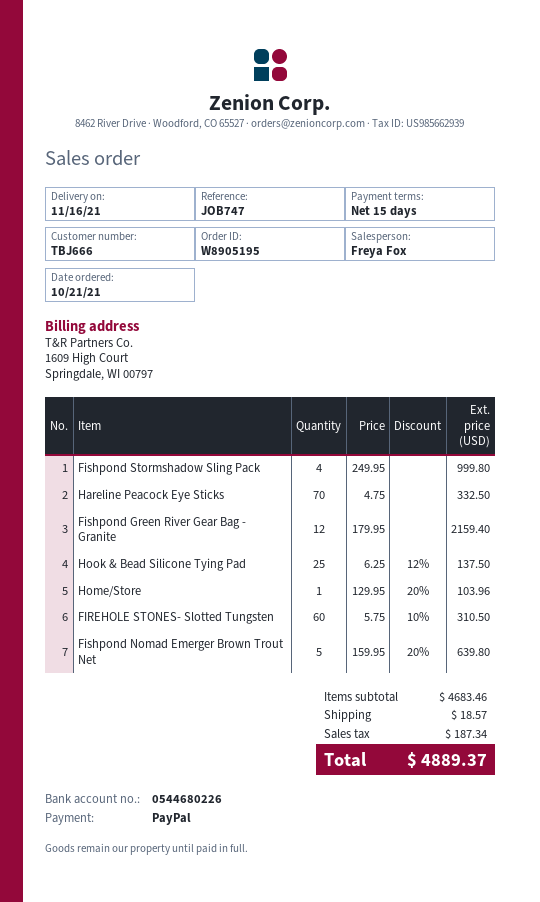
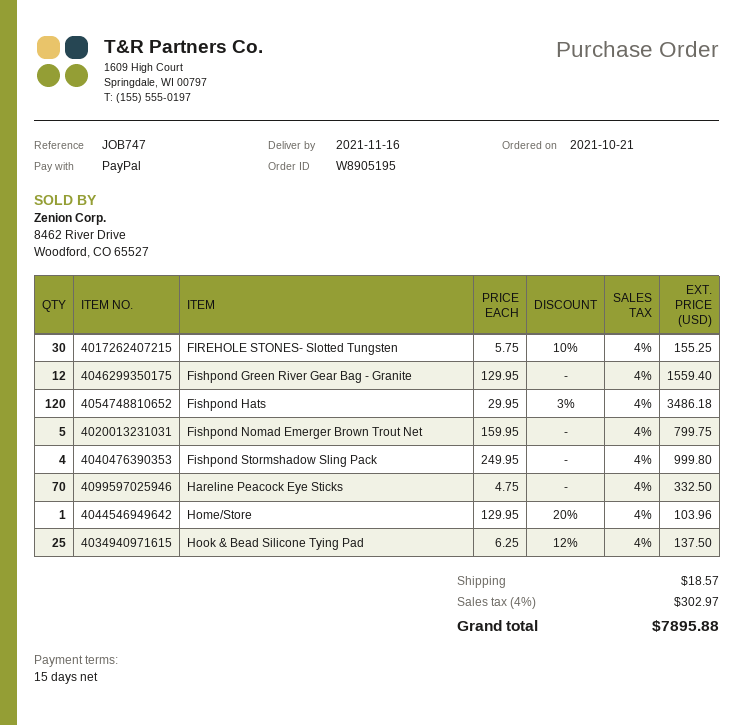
Fishpond Green River Gear Bag - Granite: 12 x 179.95 = 2159.40 -> 12 x 129.95 = 1559.40
FIREHOLE STONES- Slotted Tungsten: 60 x 5.75 - 10% = 310.50 -> 30 x 5.75 - 10% = 155.25
Fishpond Nomad Emerger Brown Trout Net: 5 x 159.95 - 20% = 639.80 -> 5 x 159.95 = 799.75
Fishpond Hats: none -> 120 x 29.95 - 3% = 3486.18
tax: 187.34 -> 302.97
total: 4889.37 -> 7895.88

